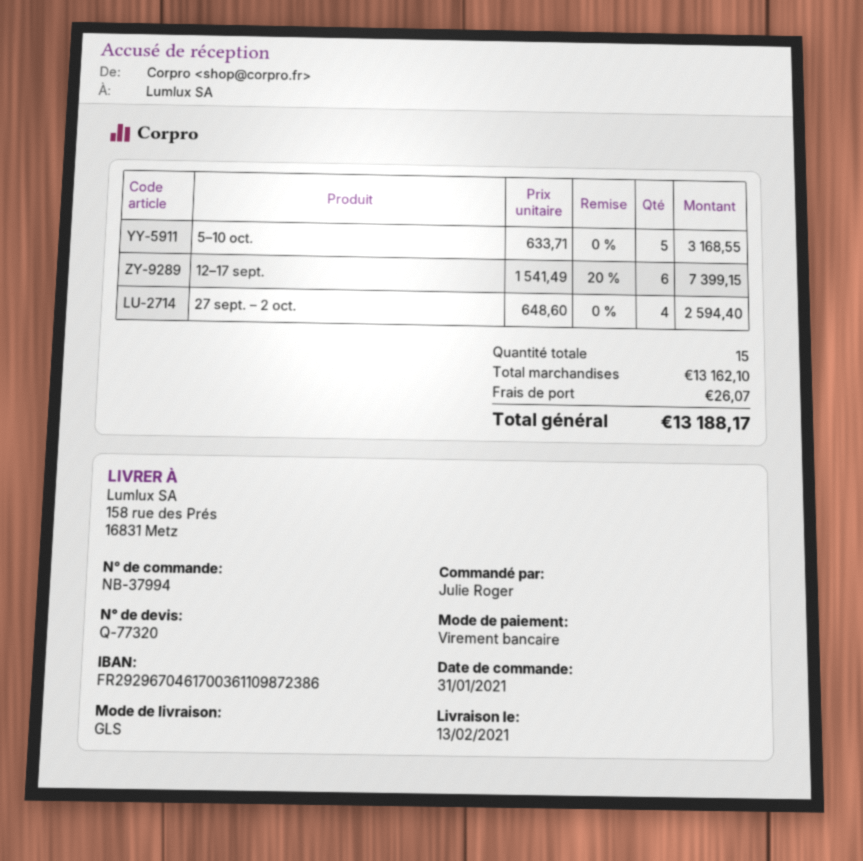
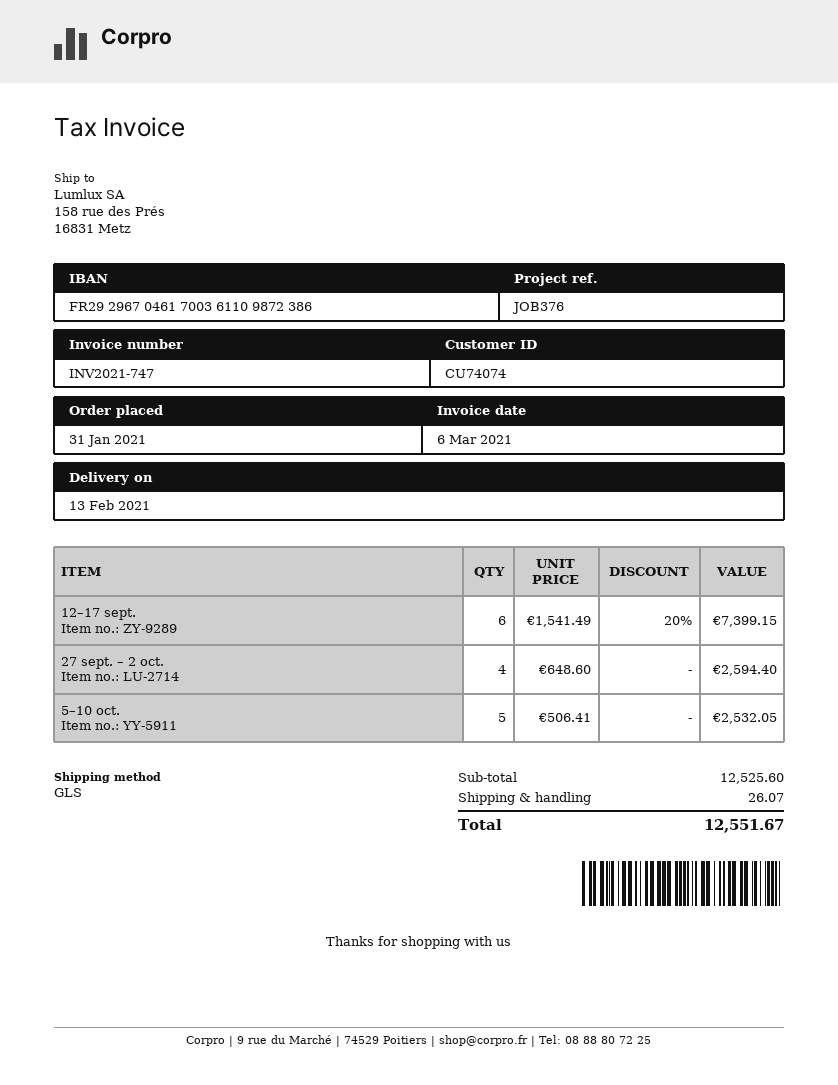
5–10 oct.: 5 x 633.71 = 3168.55 -> 5 x 506.41 = 2532.05
subtotal: 13162.10 -> 12525.60
total: 13188.17 -> 12551.67

